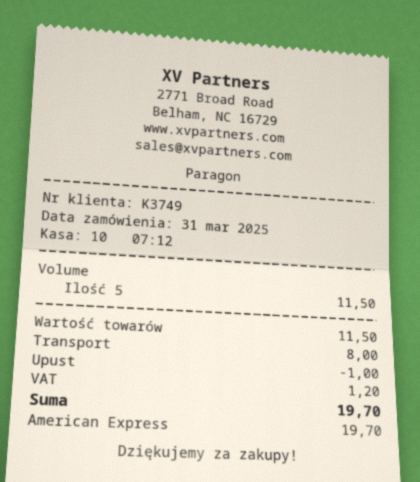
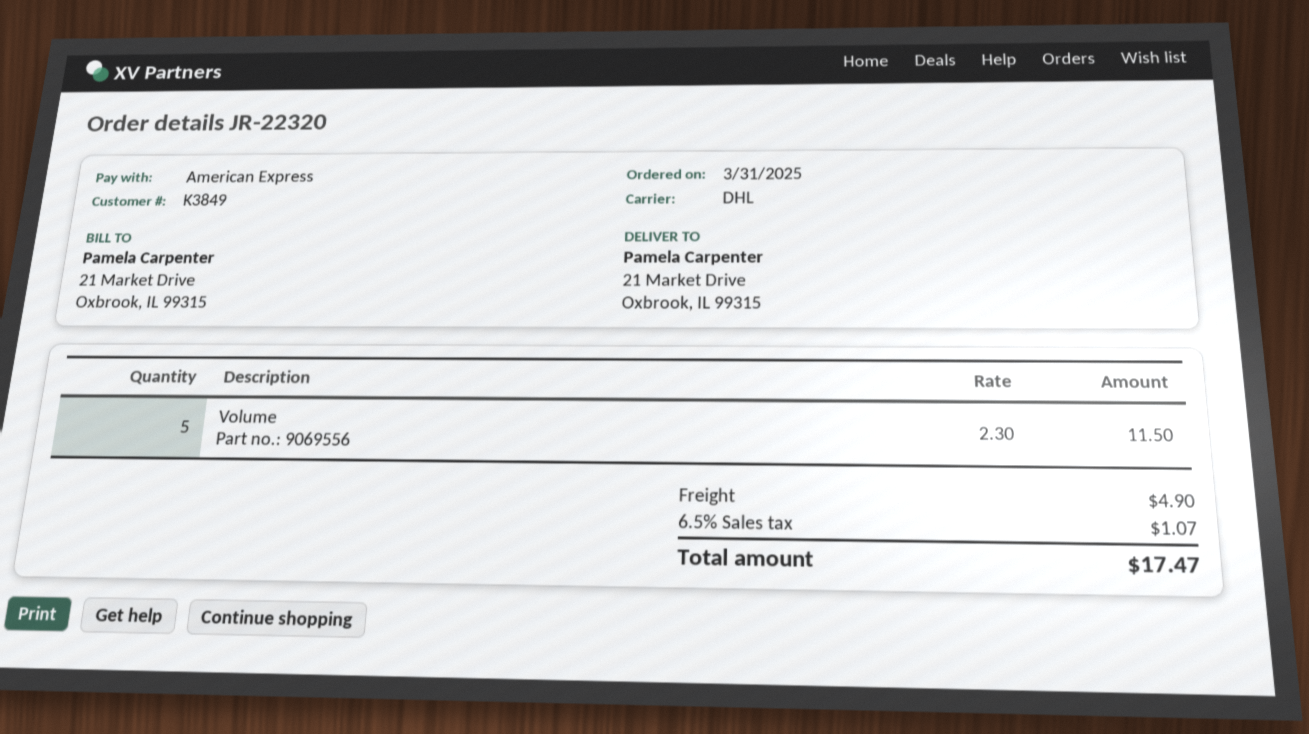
customer number: K3749 -> K3849
discount: 1.00 -> none
shipping: 8.00 -> 4.90
tax: 1.20 -> 1.07
total: 19.70 -> 17.47

